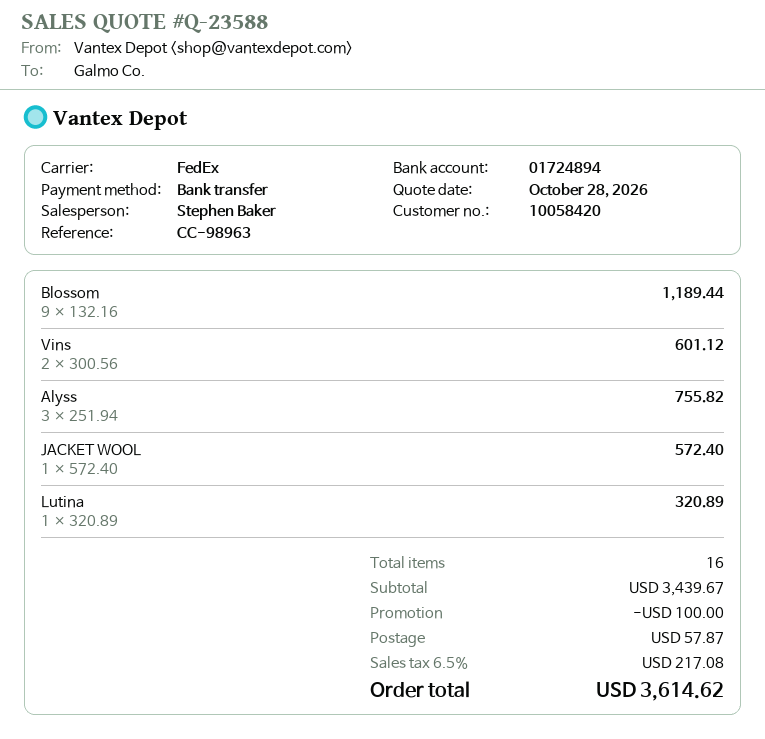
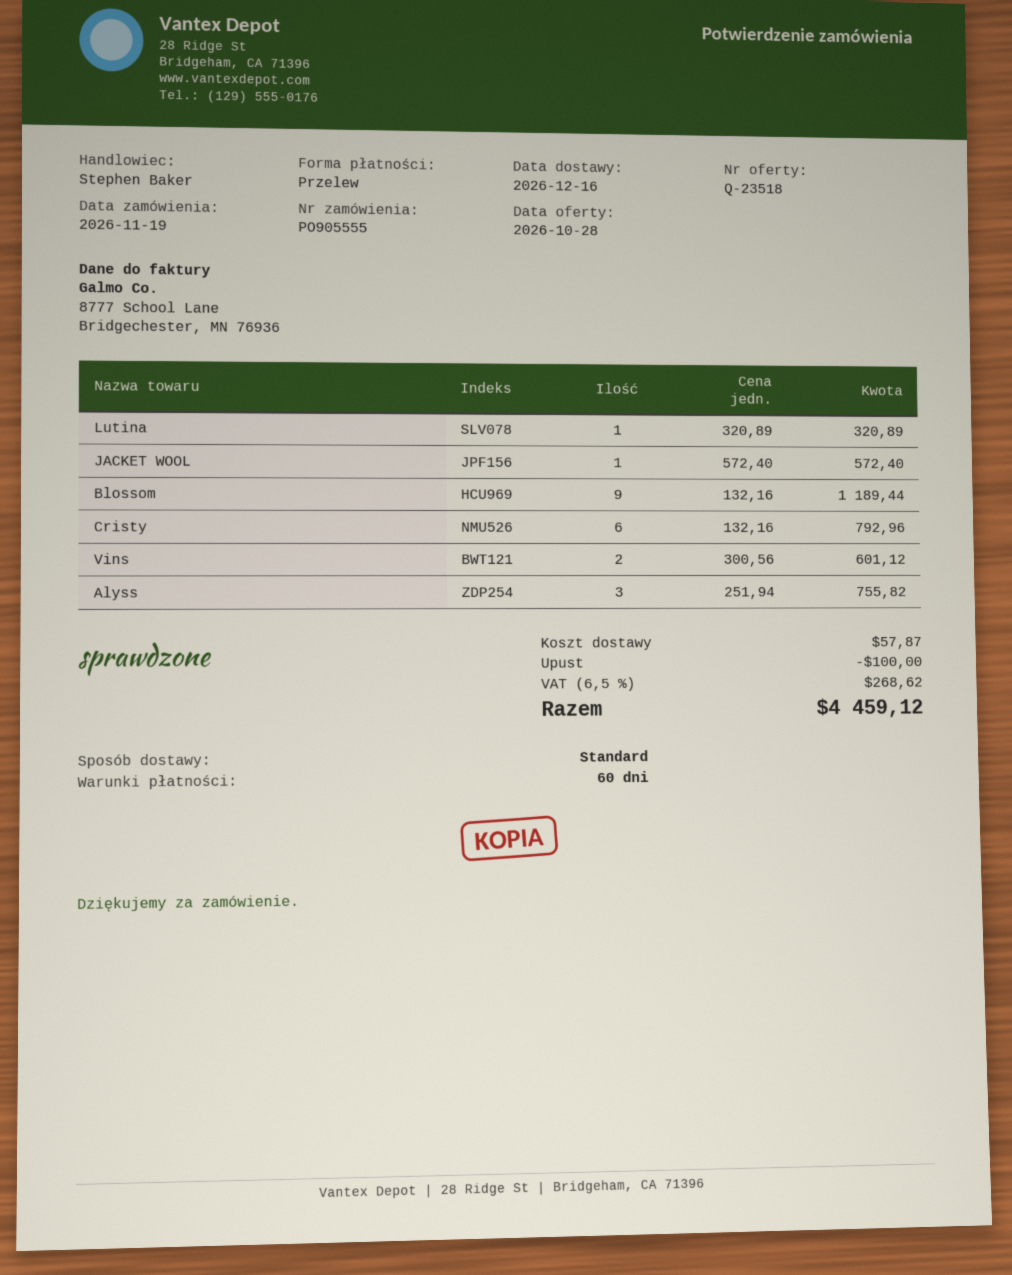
quote number: Q-23588 -> Q-23518
shipping method: FedEx -> standard
Cristy: none -> 6 x 132.16 = 792.96
tax: 6.5% = 217.08 -> 6.5% = 268.62
total: 3614.62 -> 4459.12

